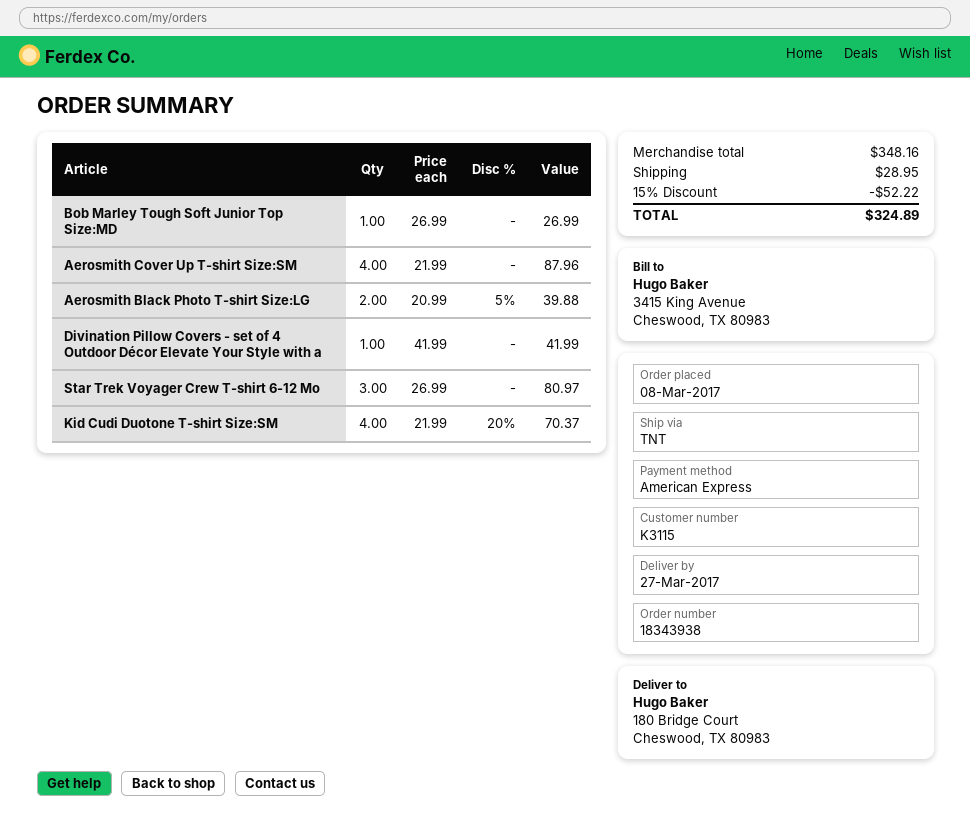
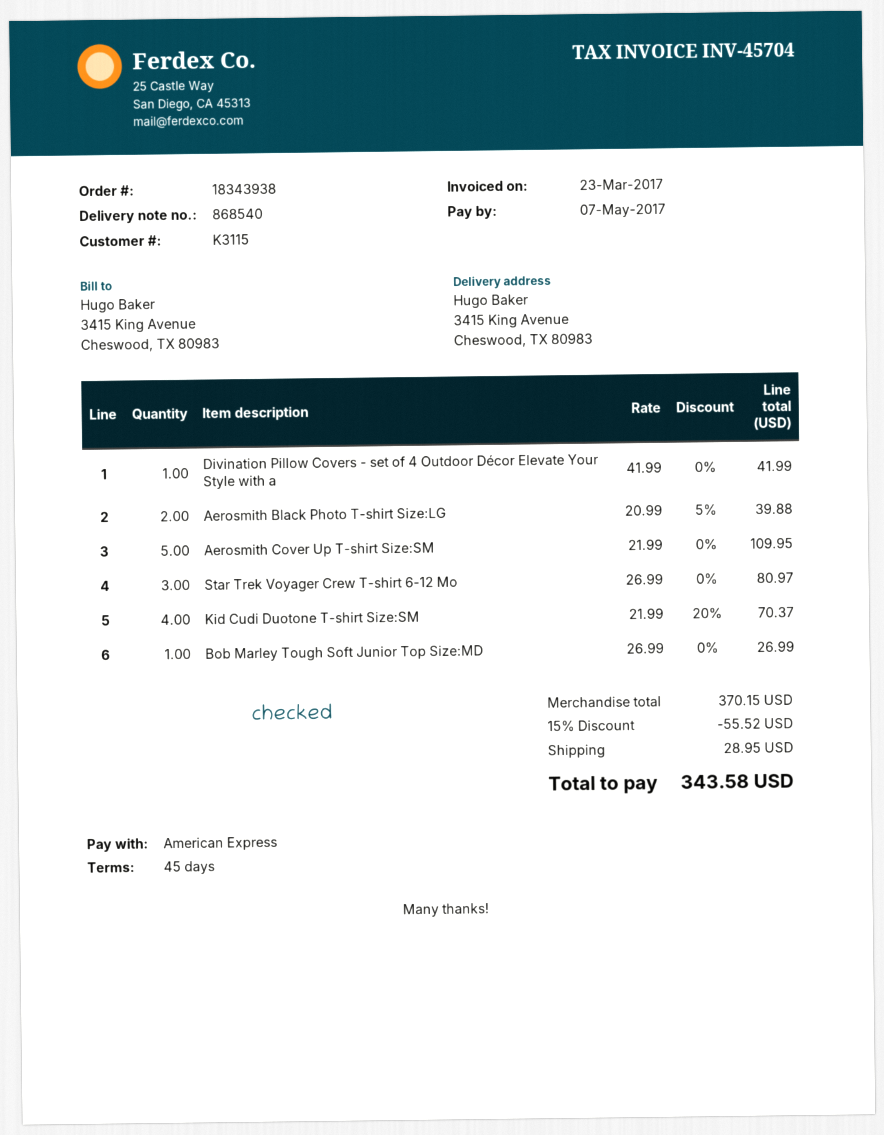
ship to: 180 Bridge Court, Cheswood, TX 80983 -> 3415 King Avenue, Cheswood, TX 80983
Aerosmith Cover Up T-shirt Size:SM: 4 x 21.99 = 87.96 -> 5 x 21.99 = 109.95
subtotal: 348.16 -> 370.15
discount: 15% = 52.22 -> 15% = 55.52
total: 324.89 -> 343.58

